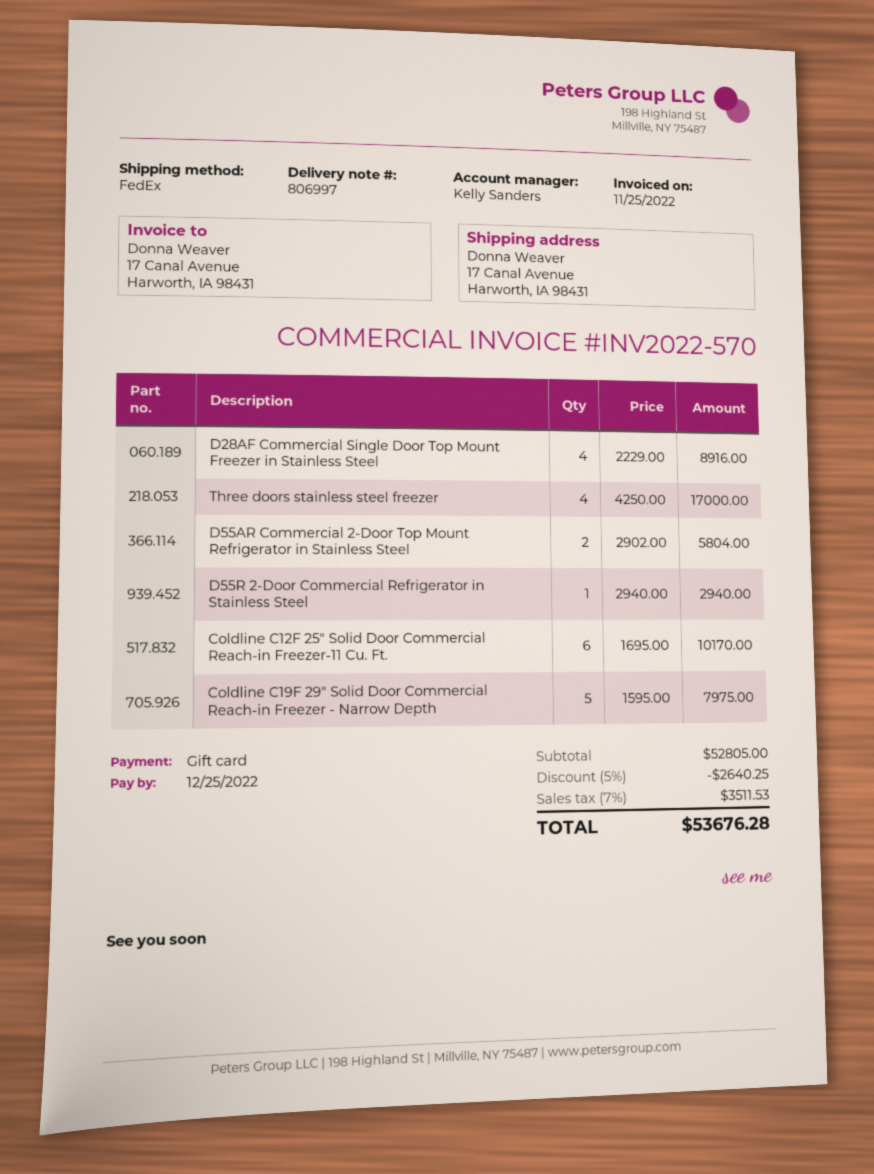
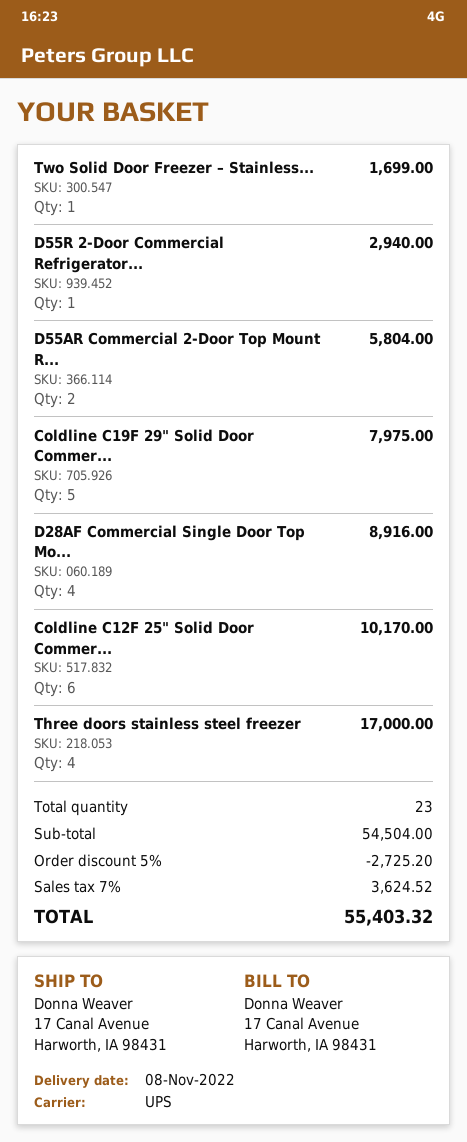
shipping method: FedEx -> UPS
Two Solid Door Freezer – Stainless...: none -> 1 for 1699.00
subtotal: 52805.00 -> 54504.00
discount: 5% = 2640.25 -> 5% = 2725.20
tax: 7% = 3511.53 -> 7% = 3624.52
total: 53676.28 -> 55403.32

